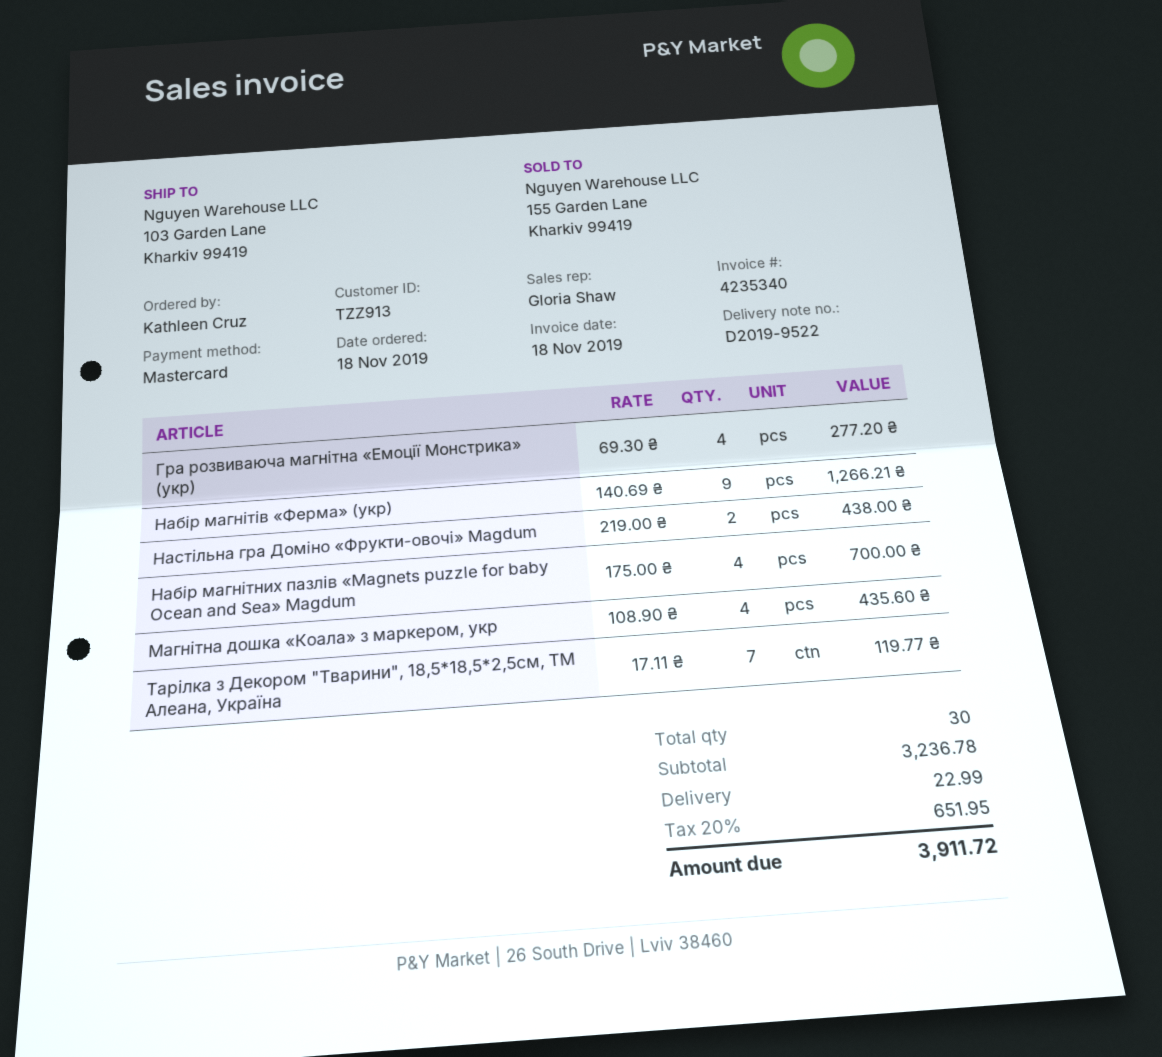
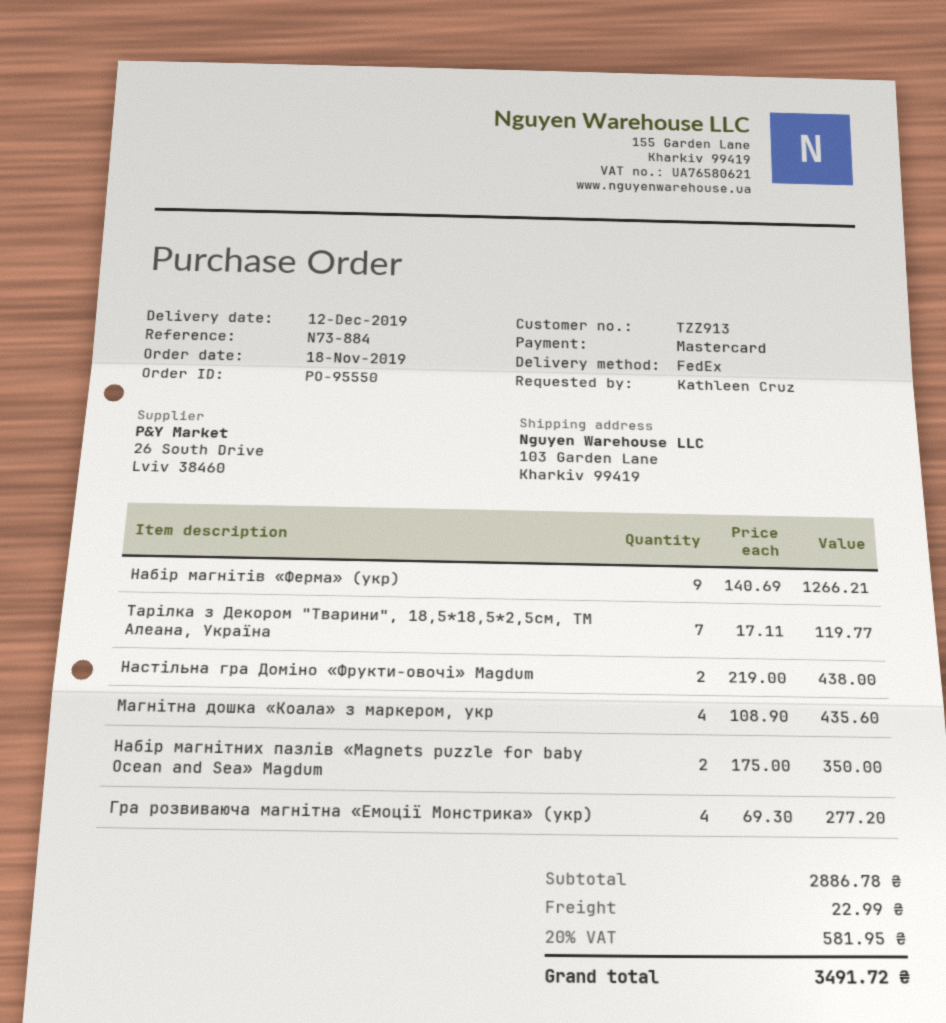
Набір магнітних пазлів «Magnets puzzle for baby Оcean and Sea» Magdum: 4 x 175.00 = 700.00 -> 2 x 175.00 = 350.00
subtotal: 3236.78 -> 2886.78
tax: 20% = 651.95 -> 20% = 581.95
total: 3911.72 -> 3491.72

